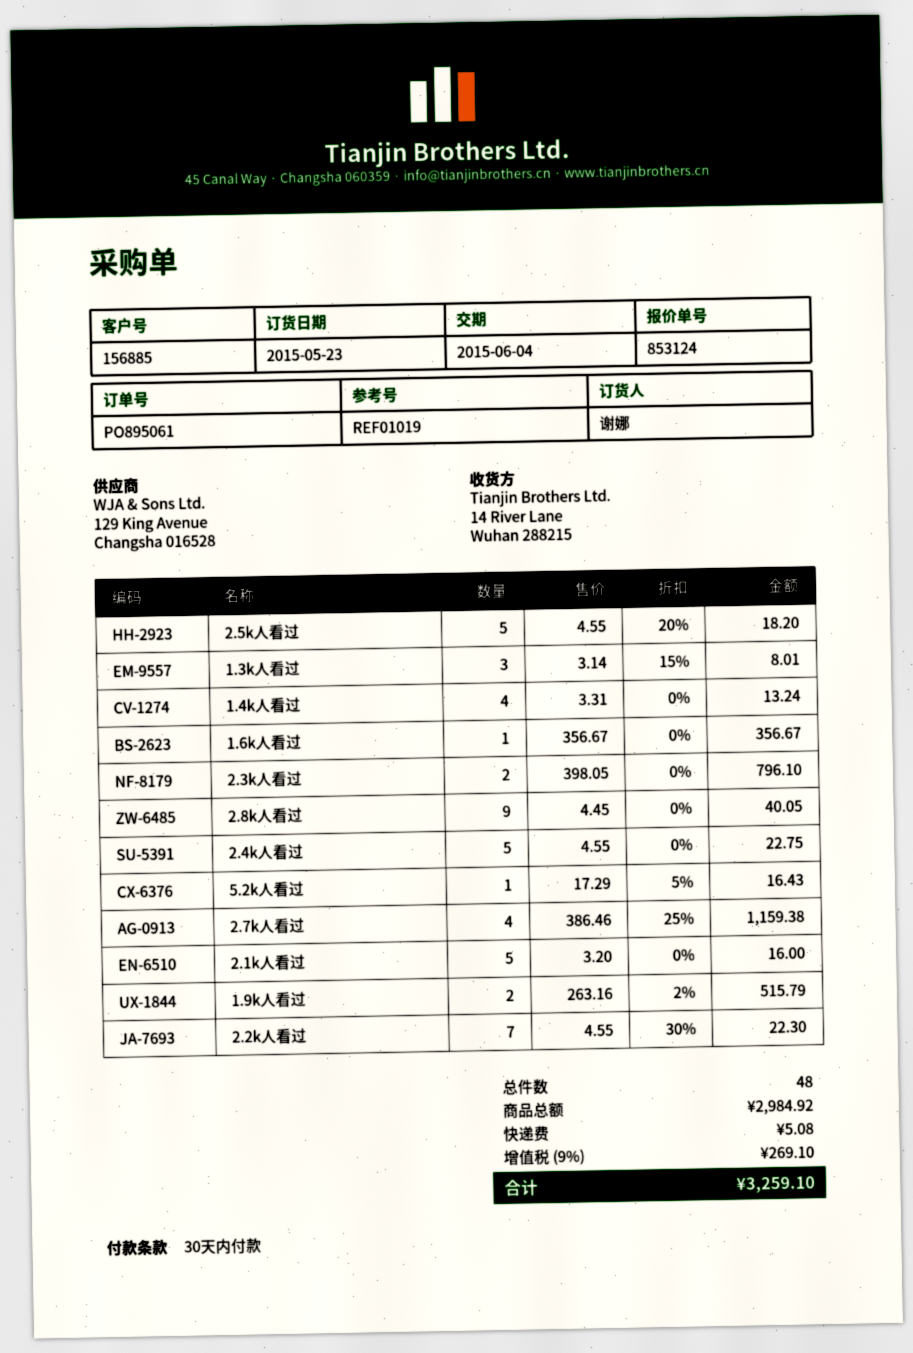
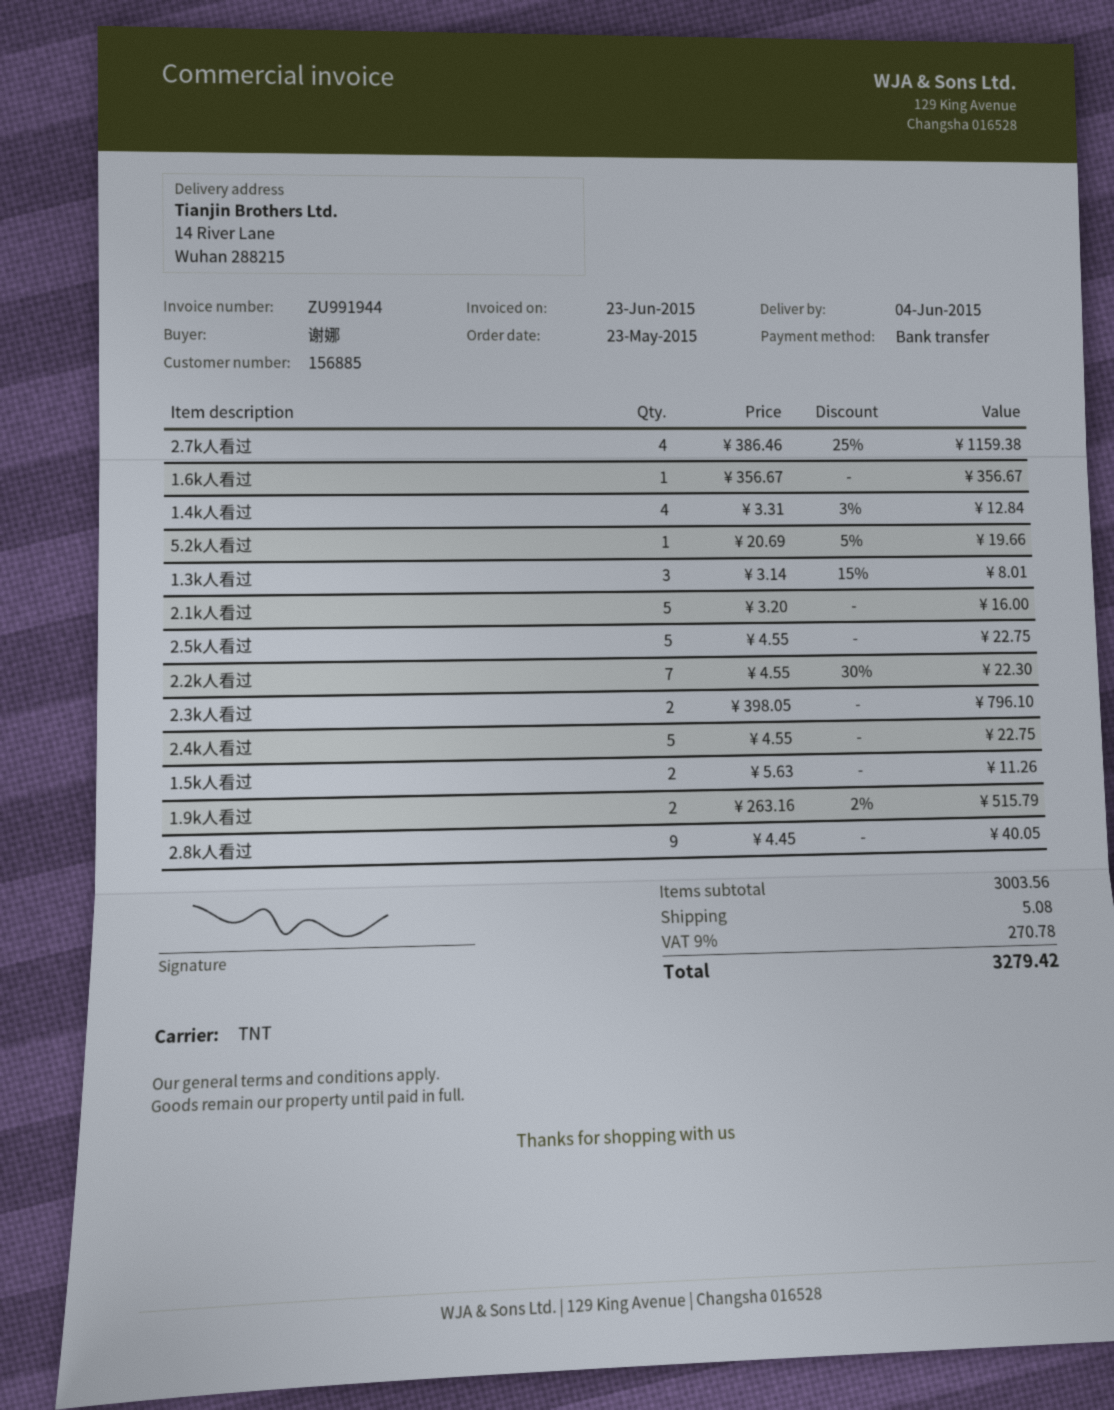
2.5k人看过: 5 x 4.55 - 20% = 18.20 -> 5 x 4.55 = 22.75
1.4k人看过: 4 x 3.31 = 13.24 -> 4 x 3.31 - 3% = 12.84
5.2k人看过: 1 x 17.29 - 5% = 16.43 -> 1 x 20.69 - 5% = 19.66
1.5k人看过: none -> 2 x 5.63 = 11.26
subtotal: 2984.92 -> 3003.56
tax: 9% = 269.10 -> 9% = 270.78
total: 3259.10 -> 3279.42

